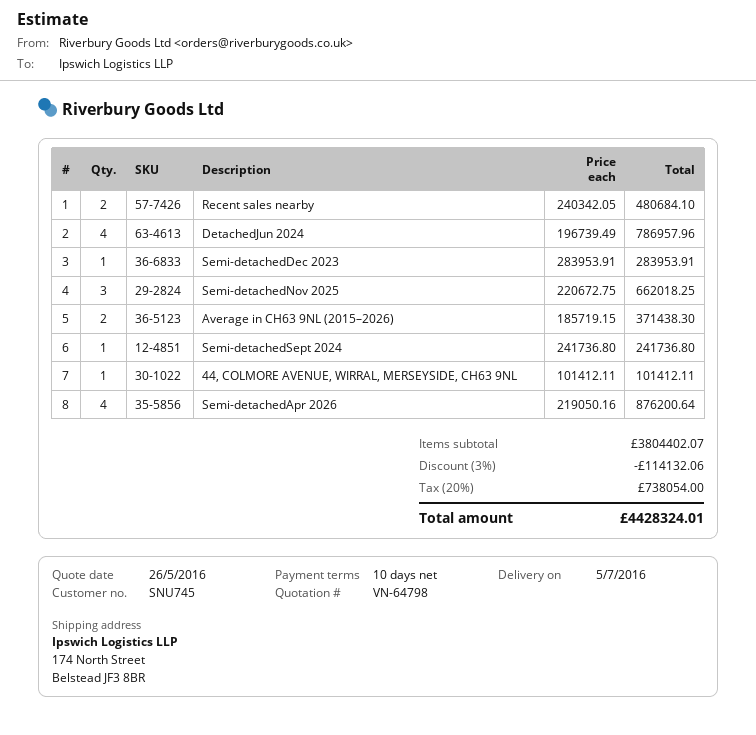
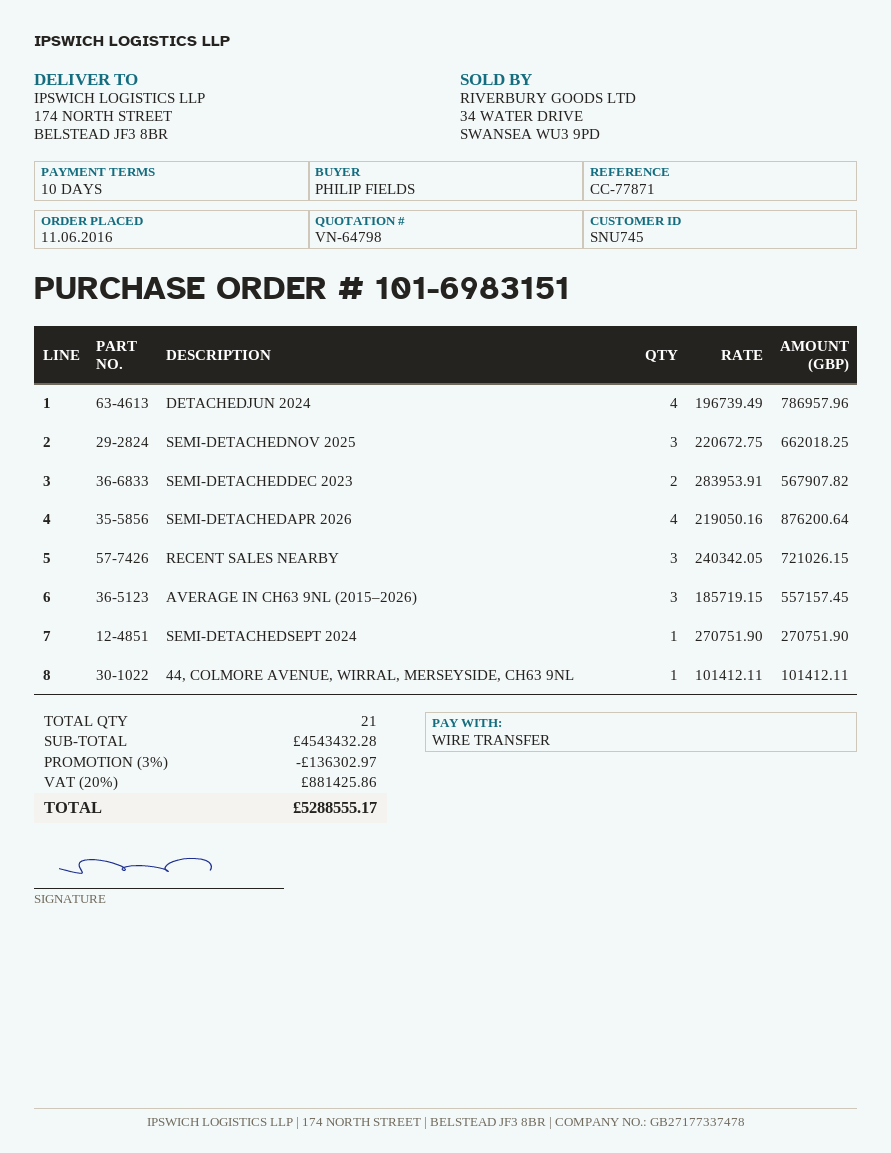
Recent sales nearby: 2 x 240342.05 = 480684.10 -> 3 x 240342.05 = 721026.15
Semi-detachedDec 2023: 1 x 283953.91 = 283953.91 -> 2 x 283953.91 = 567907.82
Average in CH63 9NL (2015–2026): 2 x 185719.15 = 371438.30 -> 3 x 185719.15 = 557157.45
Semi-detachedSept 2024: 1 x 241736.80 = 241736.80 -> 1 x 270751.90 = 270751.90
subtotal: 3804402.07 -> 4543432.28
discount: 3% = 114132.06 -> 3% = 136302.97
tax: 20% = 738054.00 -> 20% = 881425.86
total: 4428324.01 -> 5288555.17

